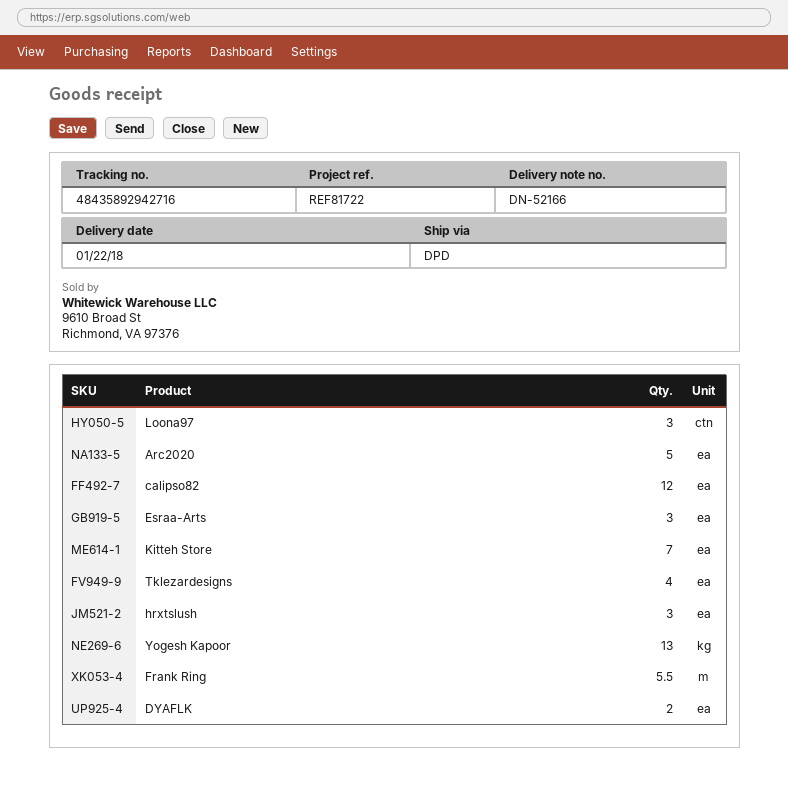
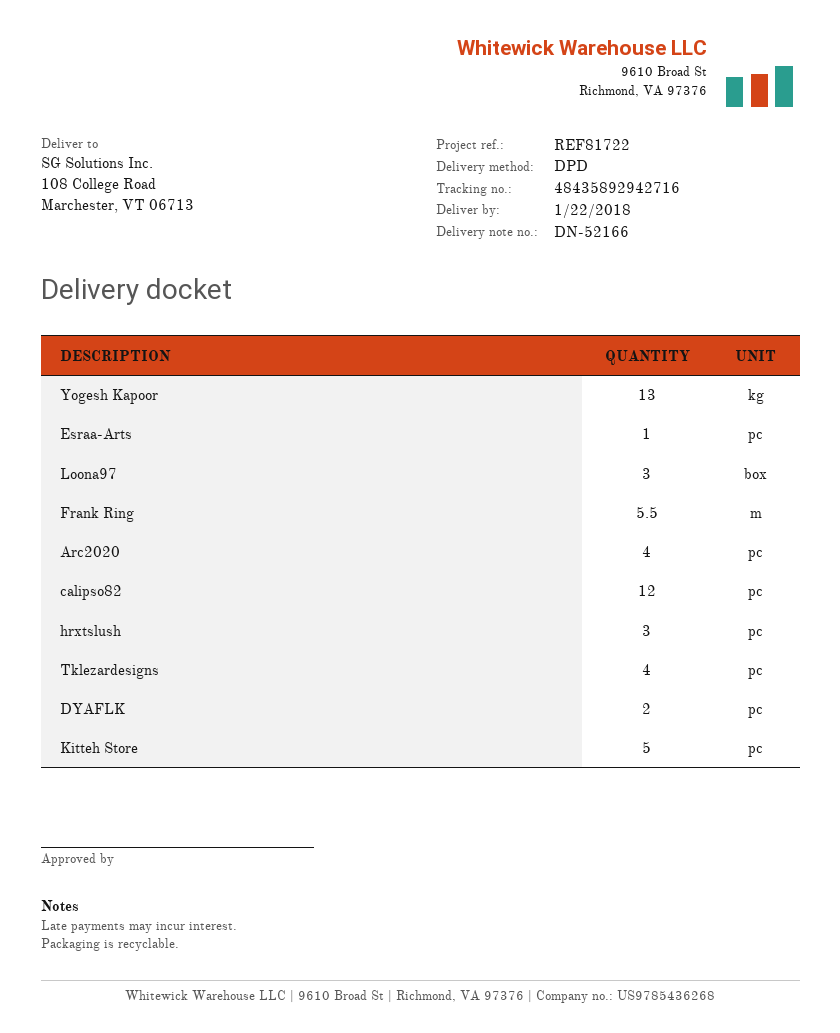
Arc2020: 5 -> 4
Esraa-Arts: 3 -> 1
Kitteh Store: 7 -> 5

